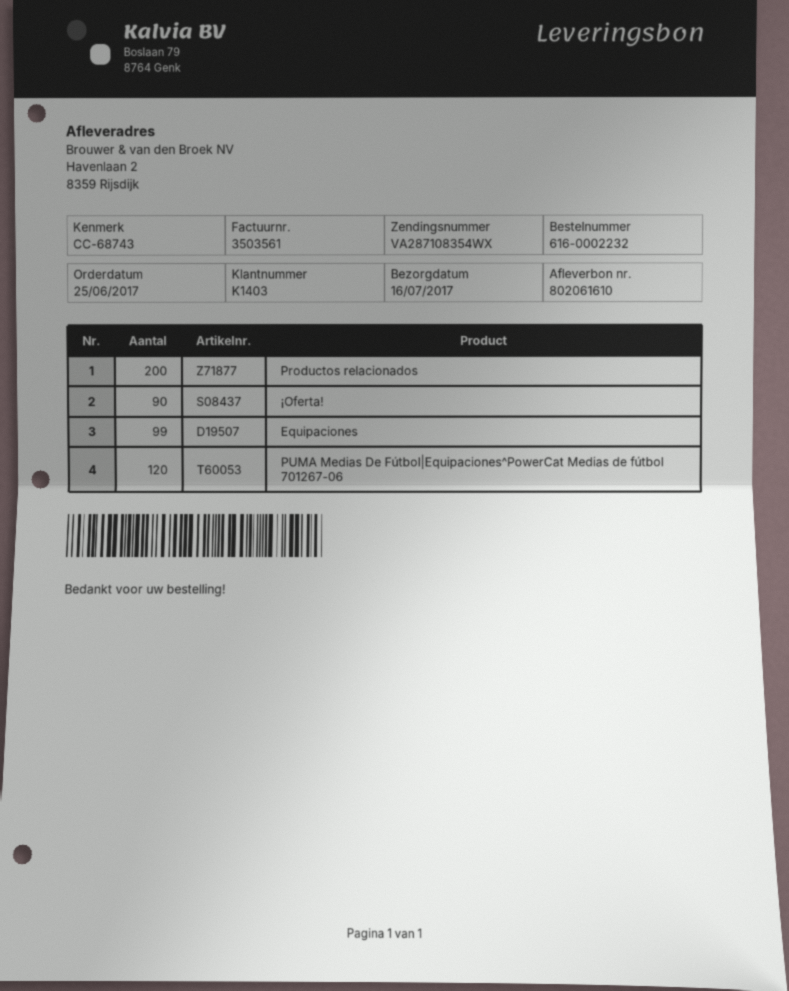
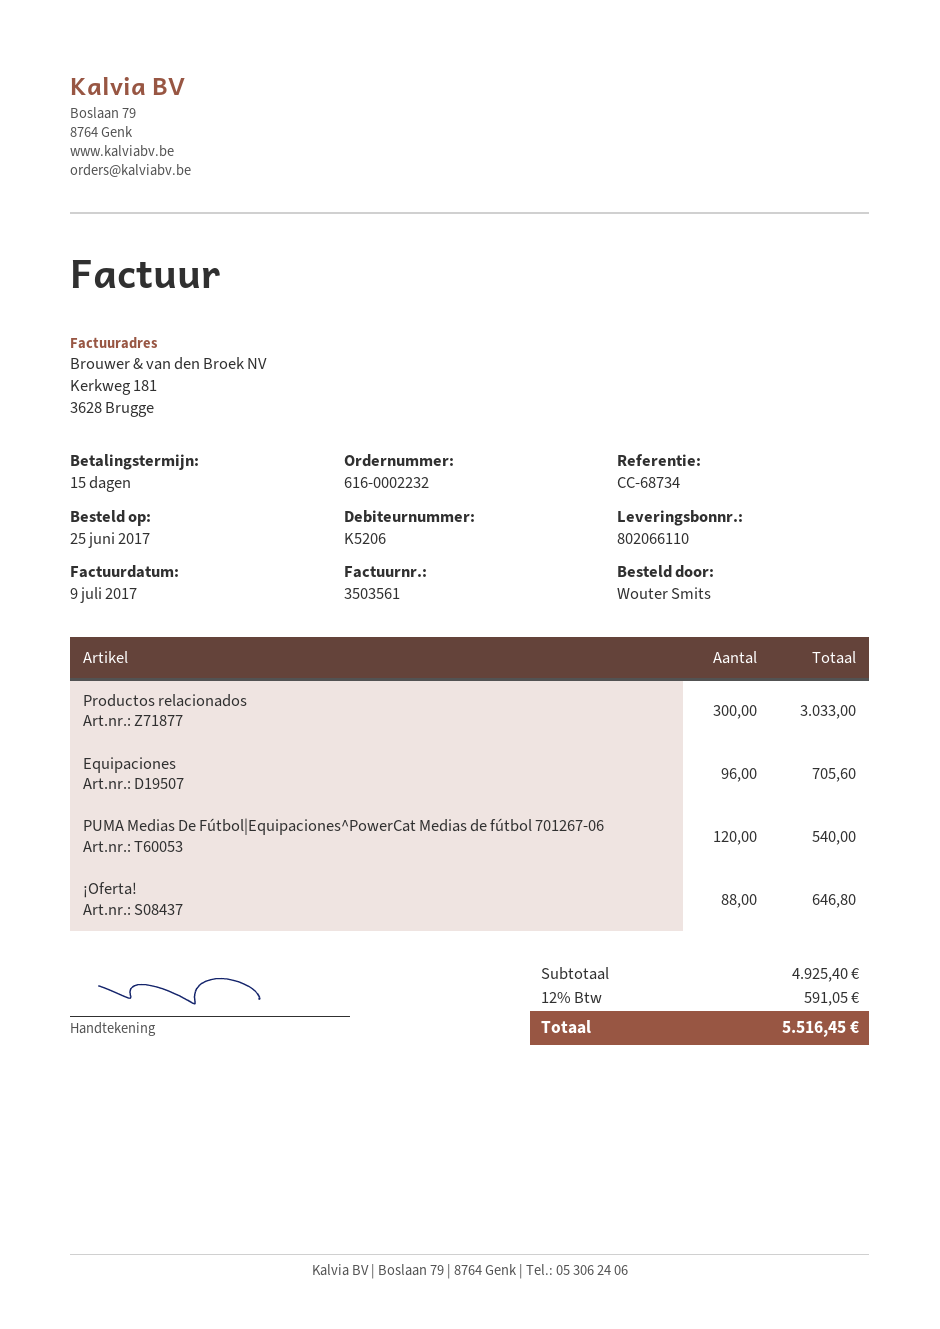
delivery note number: 802061610 -> 802066110
customer number: K1403 -> K5206
reference: CC-68743 -> CC-68734
Productos relacionados: 200 -> 300
¡Oferta!: 90 -> 88
Equipaciones: 99 -> 96

